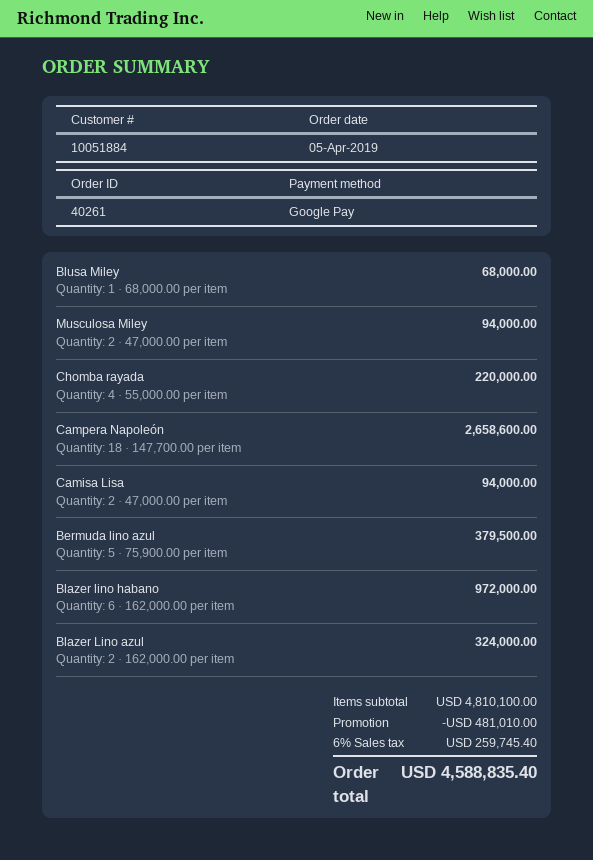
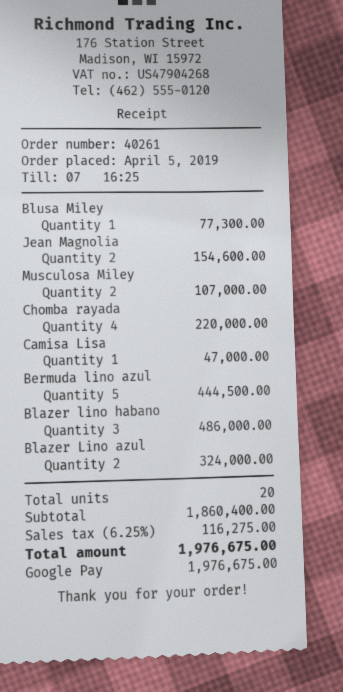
Blusa Miley: 1 for 68000.00 -> 1 for 77300.00
Musculosa Miley: 2 for 94000.00 -> 2 for 107000.00
Campera Napoleón: 18 for 2658600.00 -> none
Camisa Lisa: 2 for 94000.00 -> 1 for 47000.00
Bermuda lino azul: 5 for 379500.00 -> 5 for 444500.00
Blazer lino habano: 6 for 972000.00 -> 3 for 486000.00
Jean Magnolia: none -> 2 for 154600.00
subtotal: 4810100.00 -> 1860400.00
discount: 481010.00 -> none
tax: 6% = 259745.40 -> 6.25% = 116275.00
total: 4588835.40 -> 1976675.00

